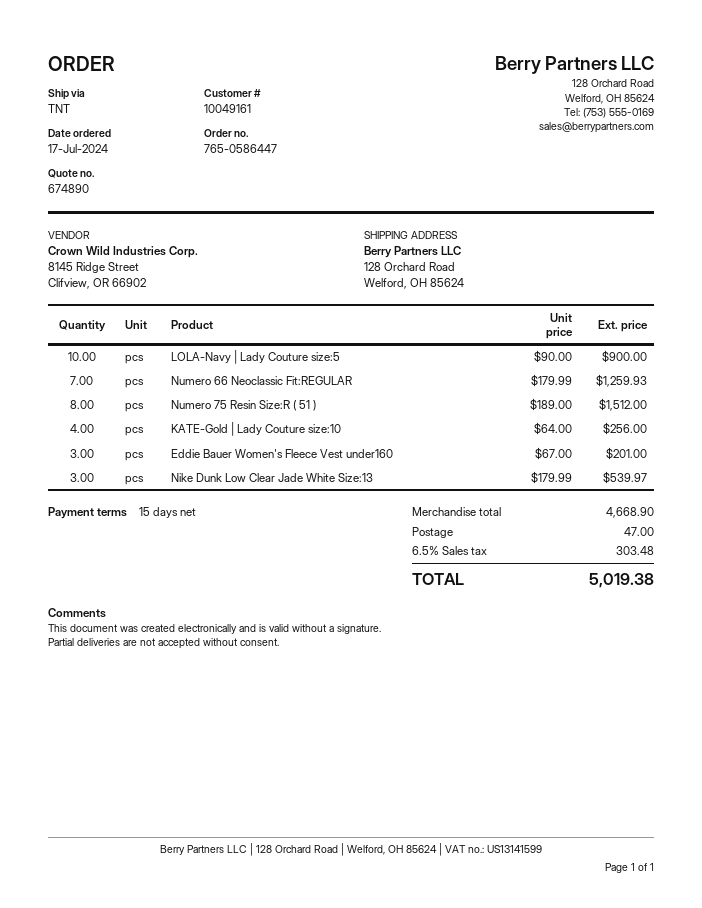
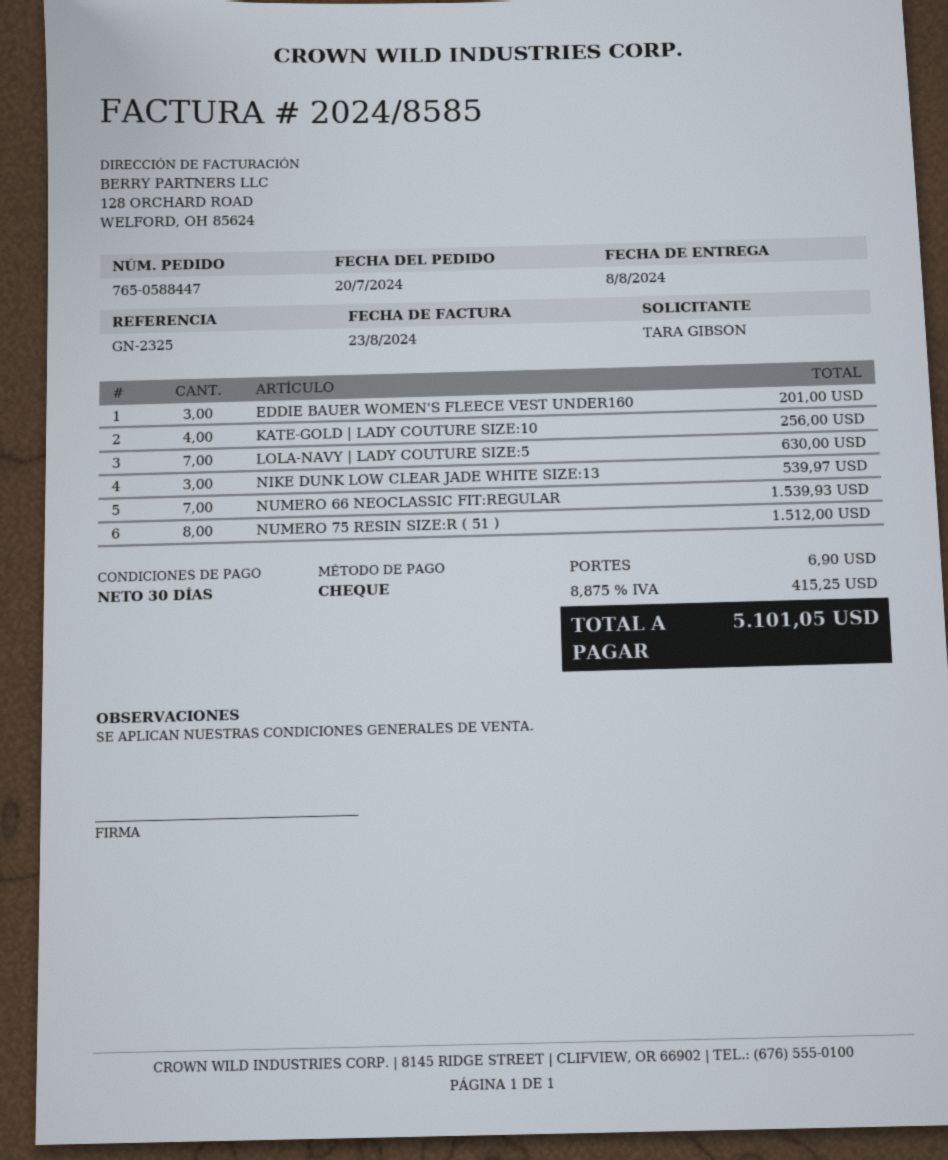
order number: 765-0586447 -> 765-0588447
order date: 2024-07-17 -> 2024-07-20
payment terms: 15 days -> 30 days
LOLA-Navy | Lady Couture size:5: 10 for 900.00 -> 7 for 630.00
Numero 66 Neoclassic Fit:REGULAR: 7 for 1259.93 -> 7 for 1539.93
shipping: 47.00 -> 6.90
tax: 6.5% = 303.48 -> 8.875% = 415.25
total: 5019.38 -> 5101.05

